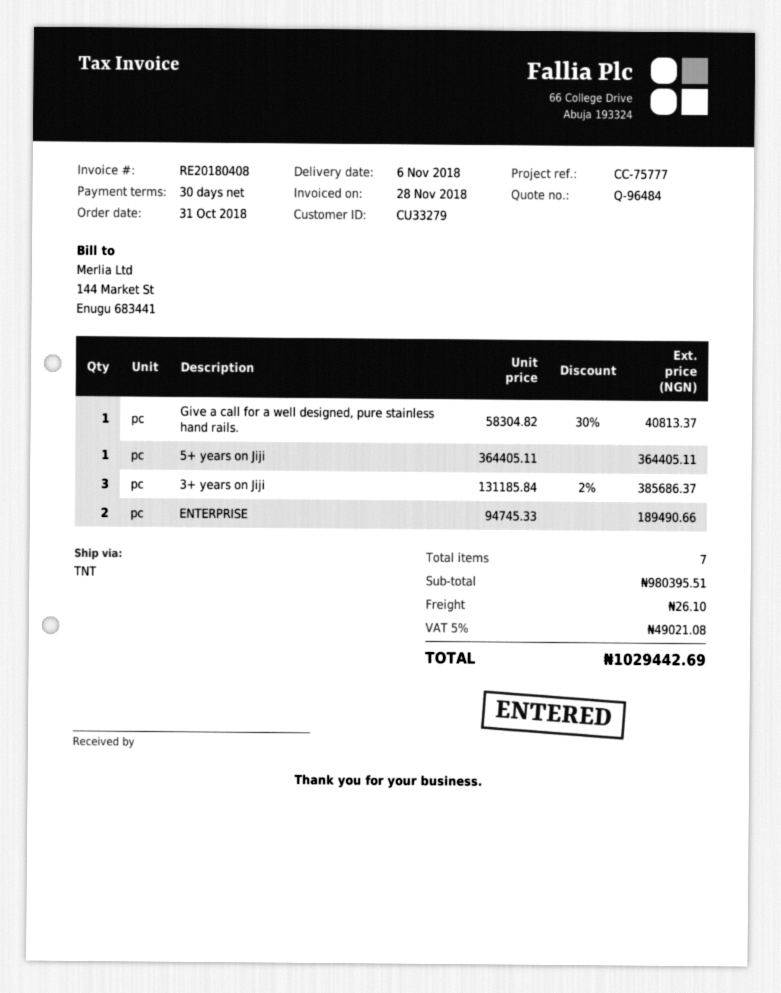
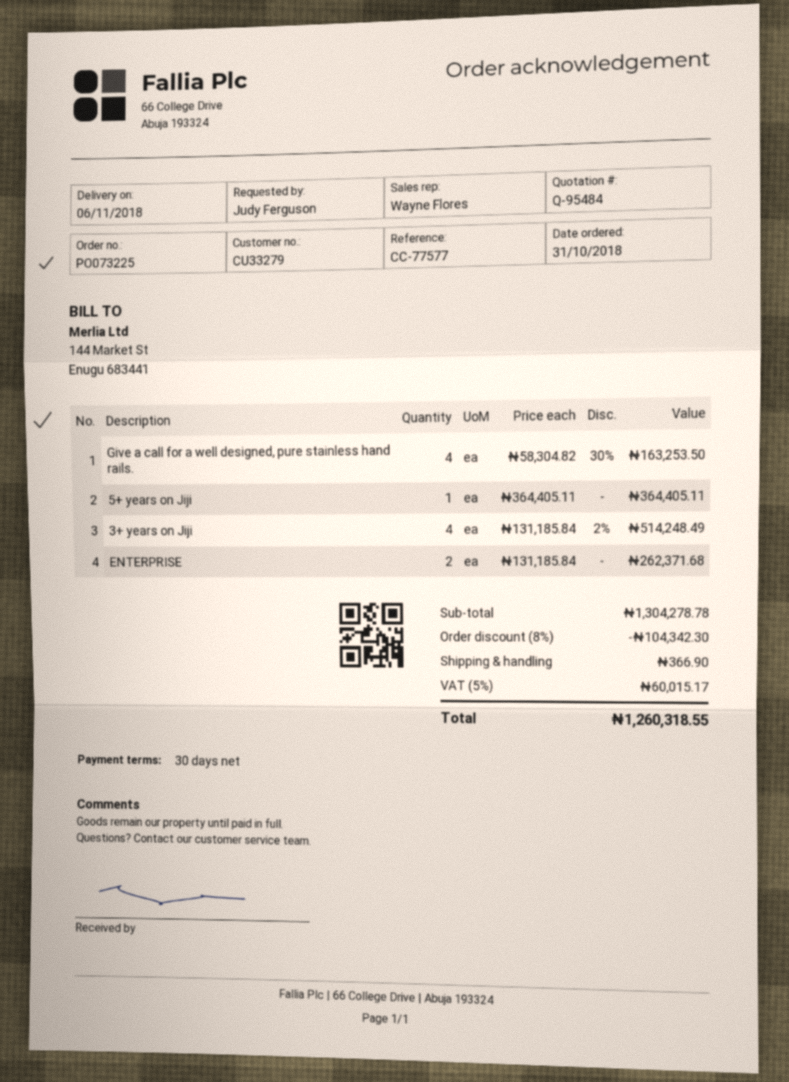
quote number: Q-96484 -> Q-95484
reference: CC-75777 -> CC-77577
Give a call for a well designed, pure stainless hand rails.: 1 x 58304.82 - 30% = 40813.37 -> 4 x 58304.82 - 30% = 163253.50
3+ years on Jiji: 3 x 131185.84 - 2% = 385686.37 -> 4 x 131185.84 - 2% = 514248.49
ENTERPRISE: 2 x 94745.33 = 189490.66 -> 2 x 131185.84 = 262371.68
subtotal: 980395.51 -> 1304278.78
discount: none -> 8% = 104342.30
shipping: 26.10 -> 366.90
tax: 5% = 49021.08 -> 5% = 60015.17
total: 1029442.69 -> 1260318.55

